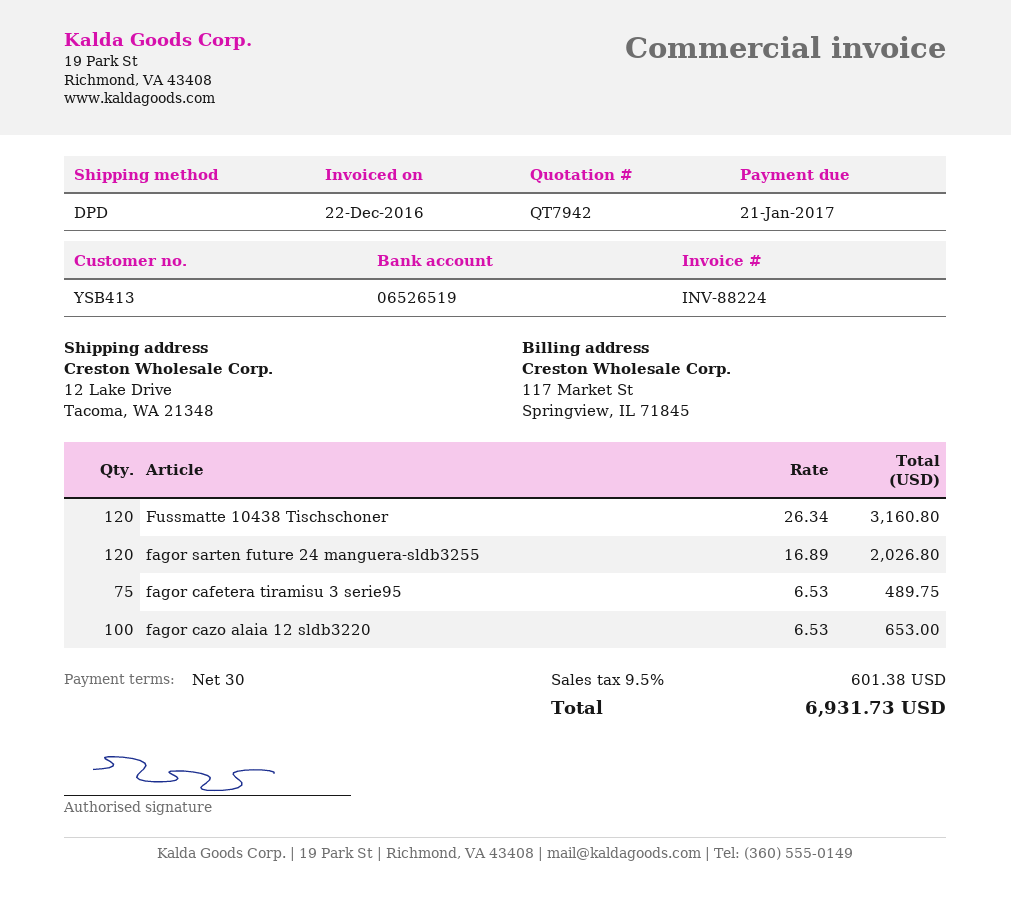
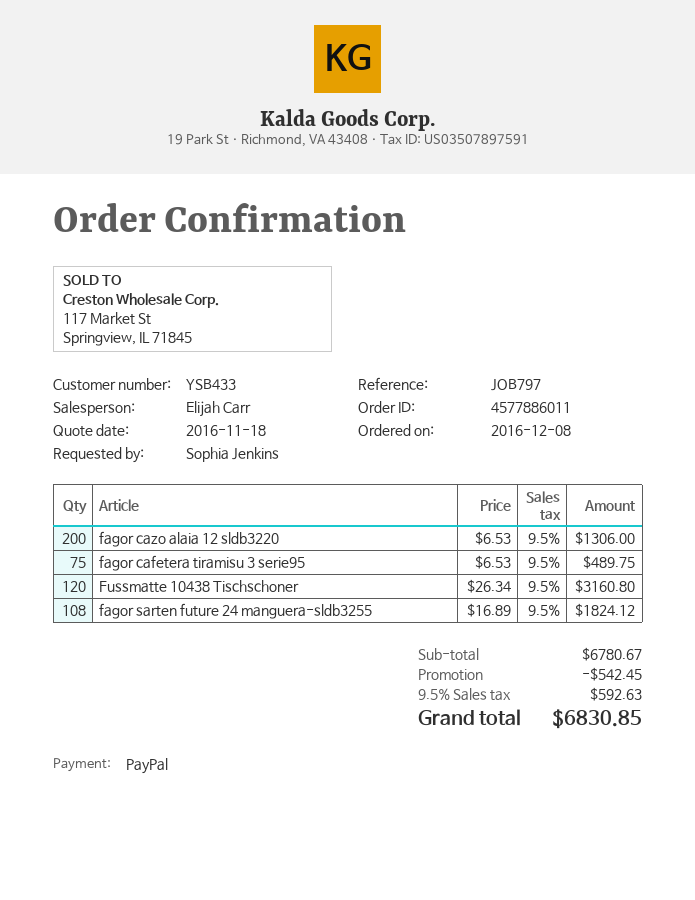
customer number: YSB413 -> YSB433
fagor sarten future 24 manguera-sldb3255: 120 x 16.89 = 2026.80 -> 108 x 16.89 = 1824.12
fagor cazo alaia 12 sldb3220: 100 x 6.53 = 653.00 -> 200 x 6.53 = 1306.00
discount: none -> 542.45
tax: 9.5% = 601.38 -> 9.5% = 592.63
total: 6931.73 -> 6830.85

